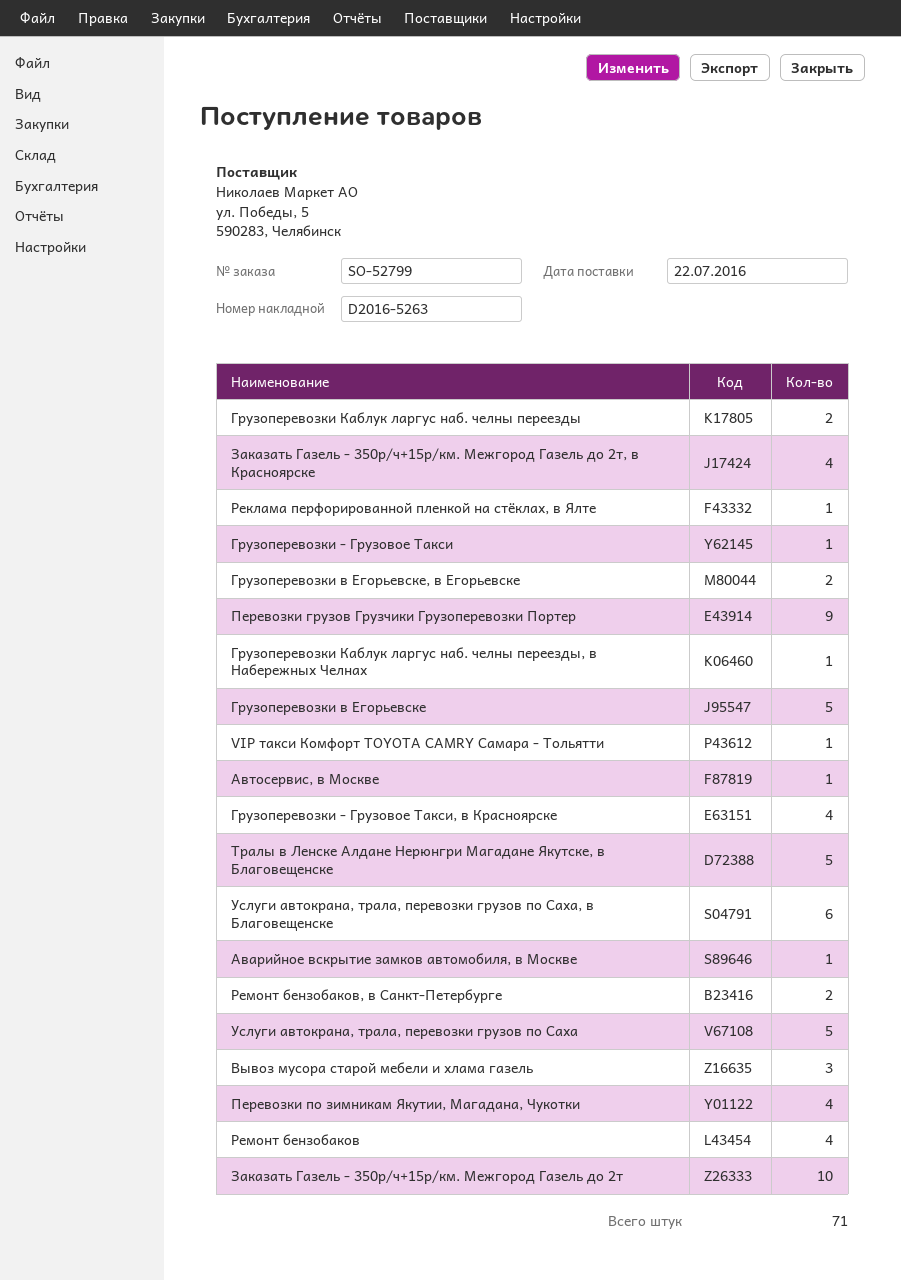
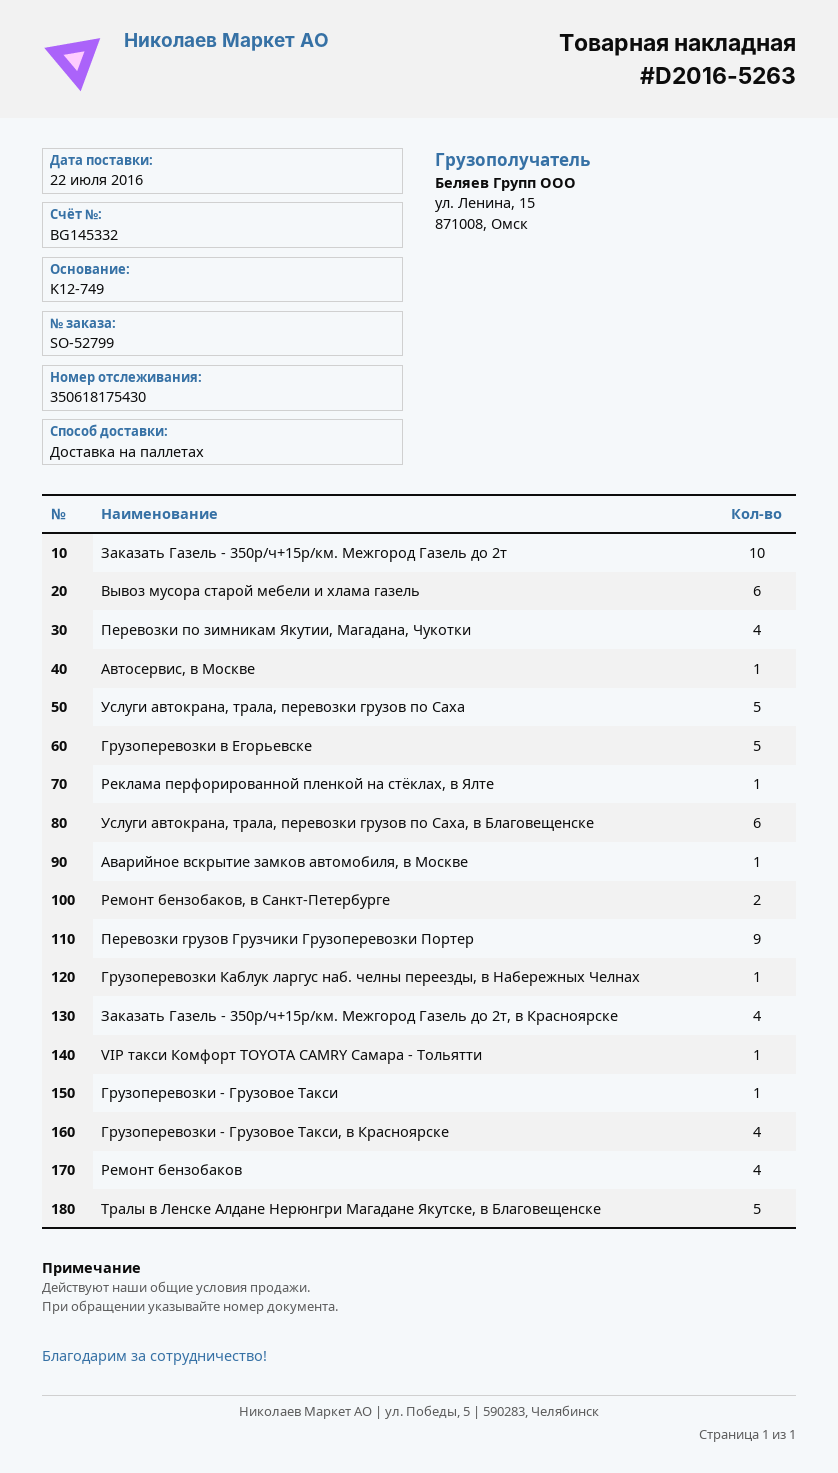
Грузоперевозки Каблук ларгус наб. челны переезды: 2 -> none
Грузоперевозки в Егорьевске, в Егорьевске: 2 -> none
Вывоз мусора старой мебели и хлама газель: 3 -> 6

